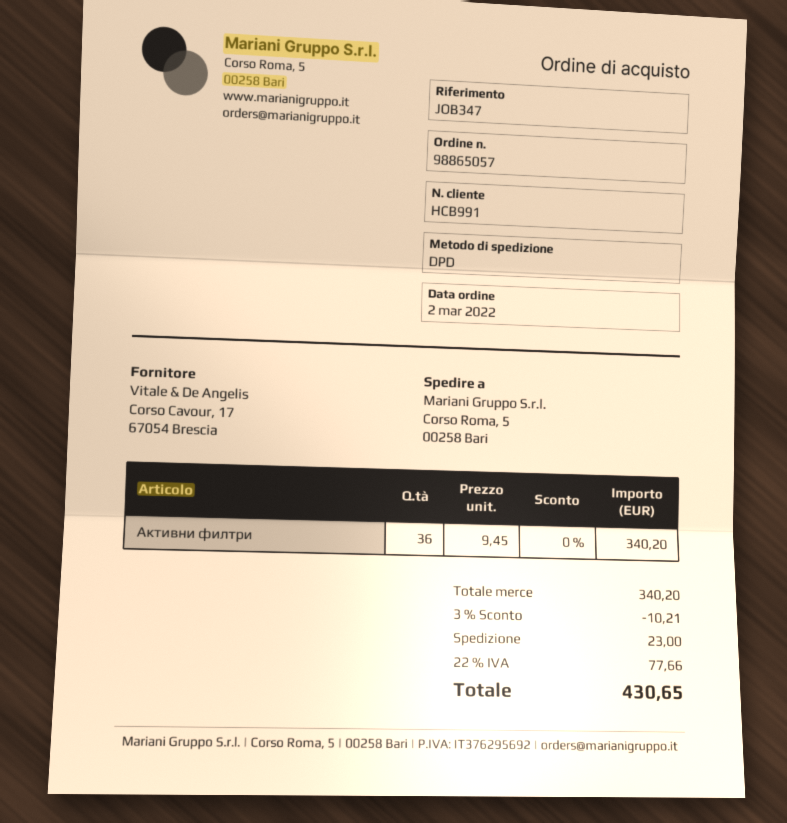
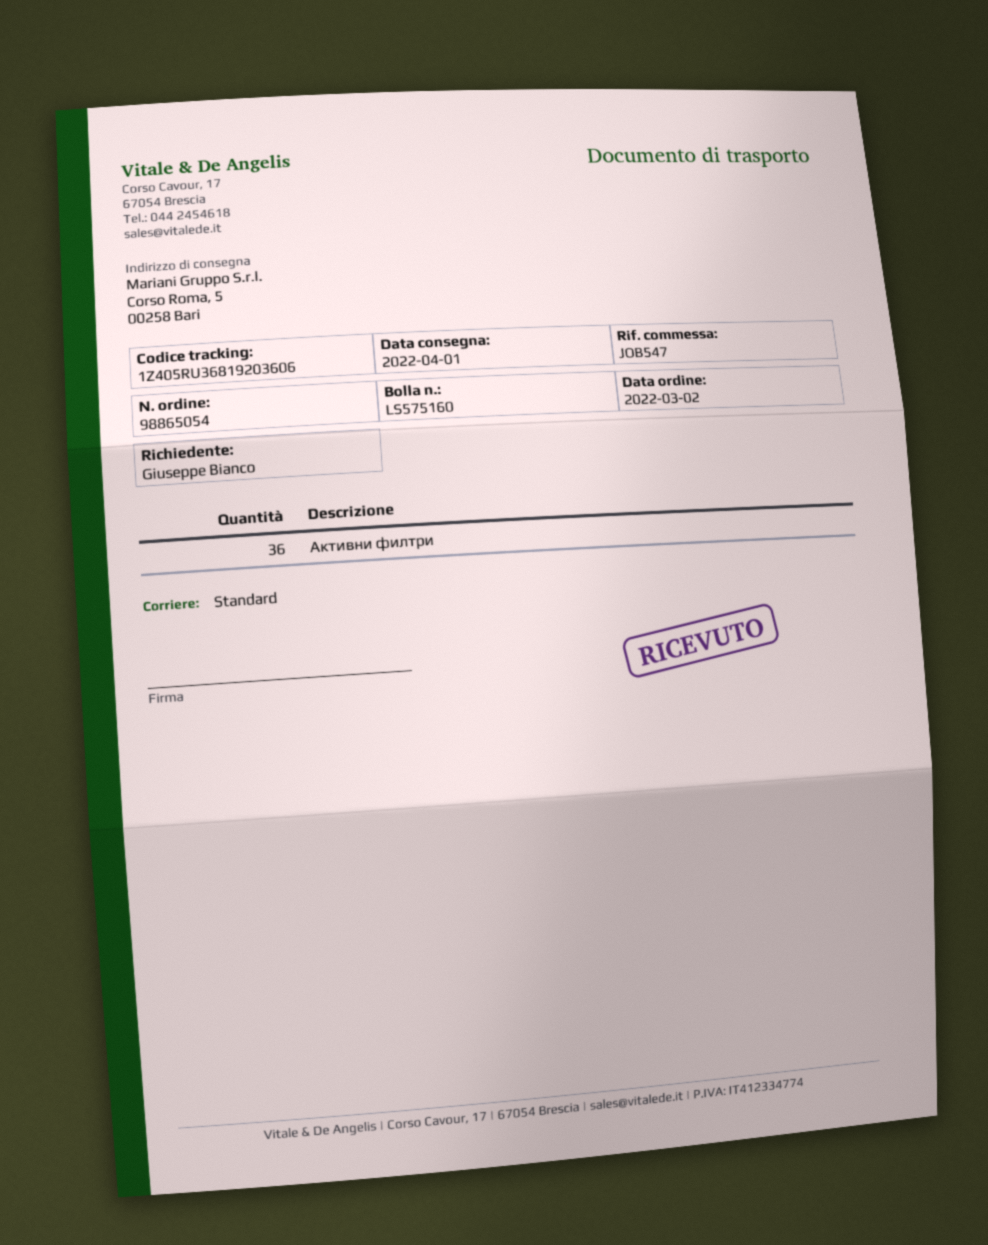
order number: 98865057 -> 98865054
reference: JOB347 -> JOB547
shipping method: DPD -> standard

